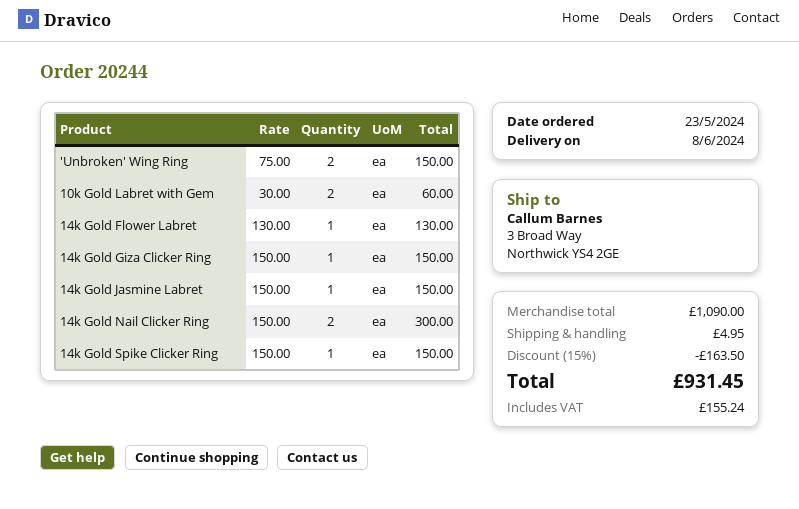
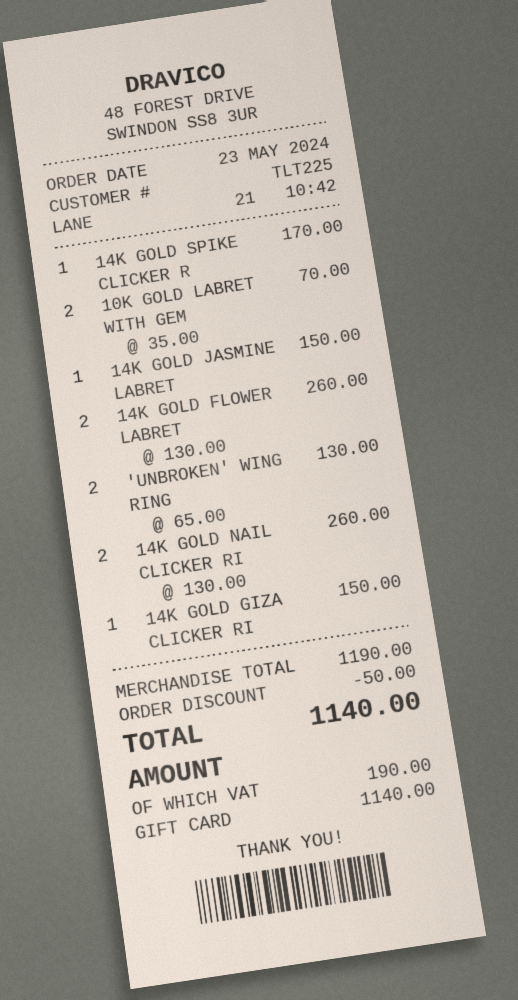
'Unbroken' Wing Ring: 2 x 75.00 = 150.00 -> 2 x 65.00 = 130.00
10k Gold Labret with Gem: 2 x 30.00 = 60.00 -> 2 x 35.00 = 70.00
14k Gold Flower Labret: 1 x 130.00 = 130.00 -> 2 x 130.00 = 260.00
14k Gold Nail Clicker Ring: 2 x 150.00 = 300.00 -> 2 x 130.00 = 260.00
14k Gold Spike Clicker Ring: 1 x 150.00 = 150.00 -> 1 x 170.00 = 170.00
subtotal: 1090.00 -> 1190.00
discount: 163.50 -> 50.00
shipping: 4.95 -> none
tax: 155.24 -> 190.00
total: 931.45 -> 1140.00

